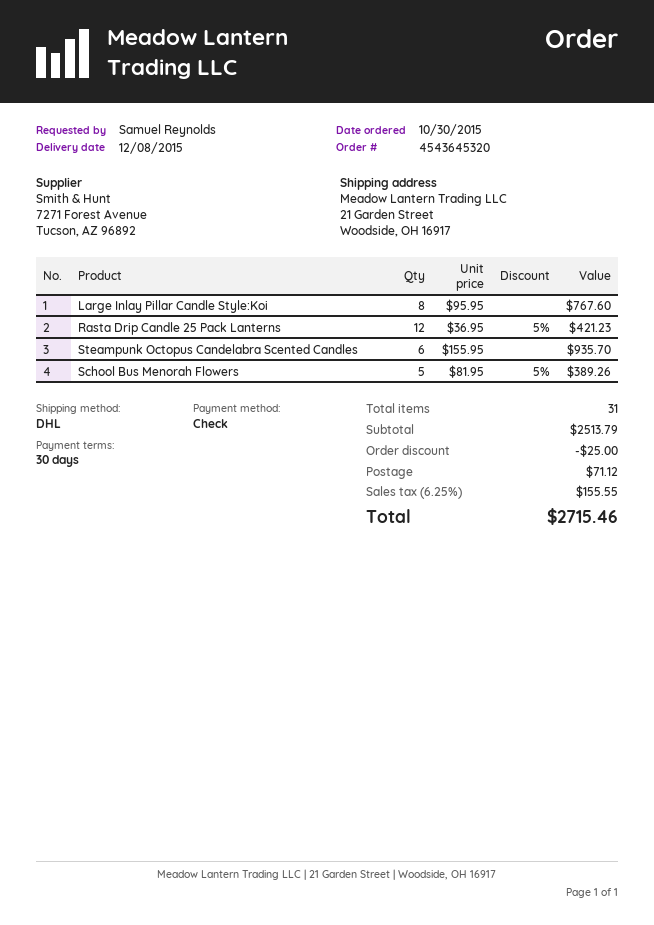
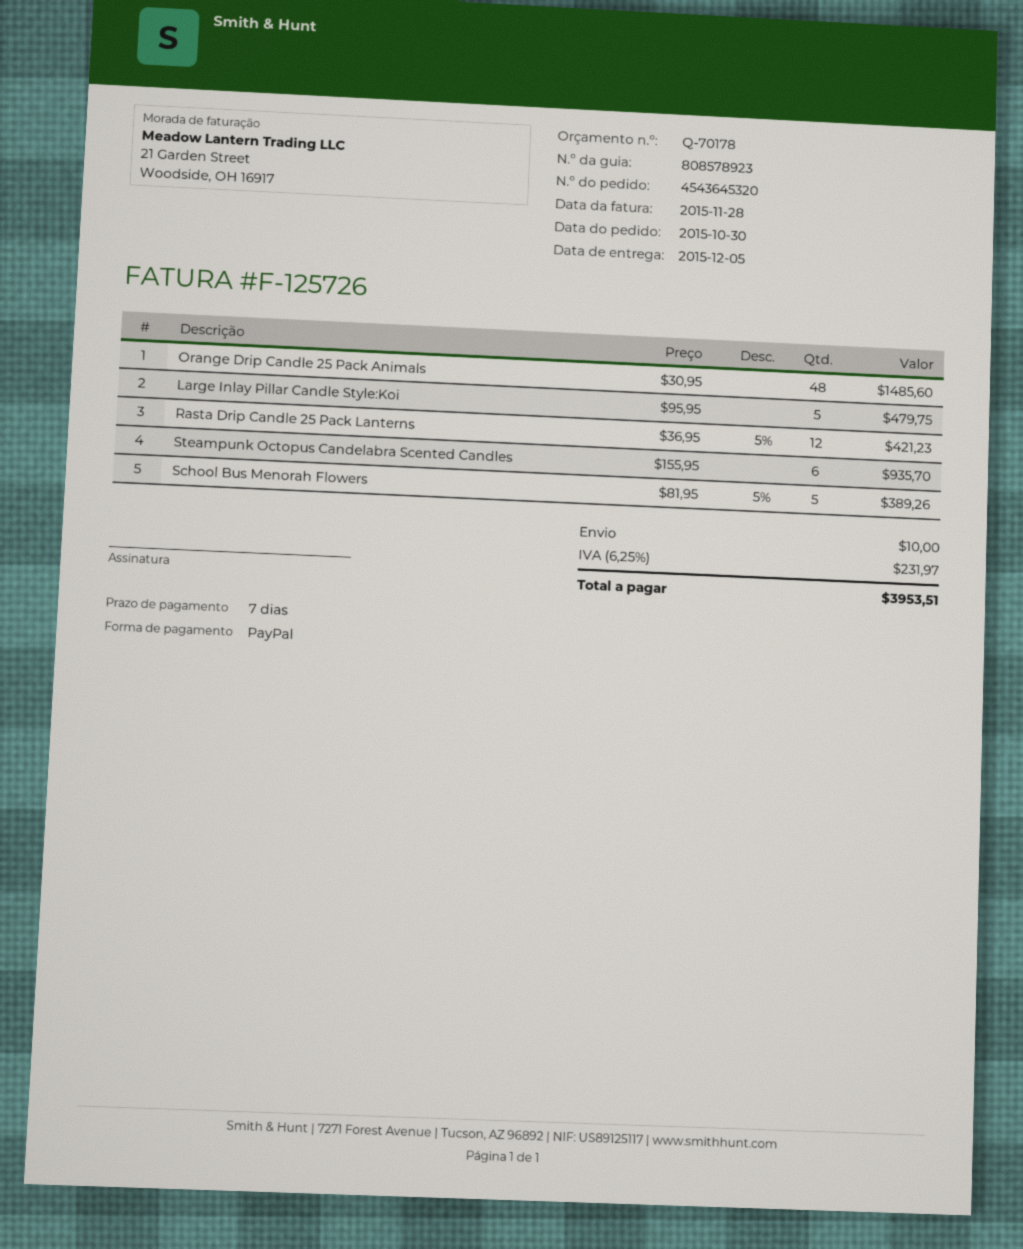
delivery date: 2015-12-08 -> 2015-12-05
payment terms: 30 days -> 7 days
payment method: cheque -> PayPal
Large Inlay Pillar Candle Style:Koi: 8 x 95.95 = 767.60 -> 5 x 95.95 = 479.75
Orange Drip Candle 25 Pack Animals: none -> 48 x 30.95 = 1485.60
discount: 25.00 -> none
shipping: 71.12 -> 10.00
tax: 6.25% = 155.55 -> 6.25% = 231.97
total: 2715.46 -> 3953.51

